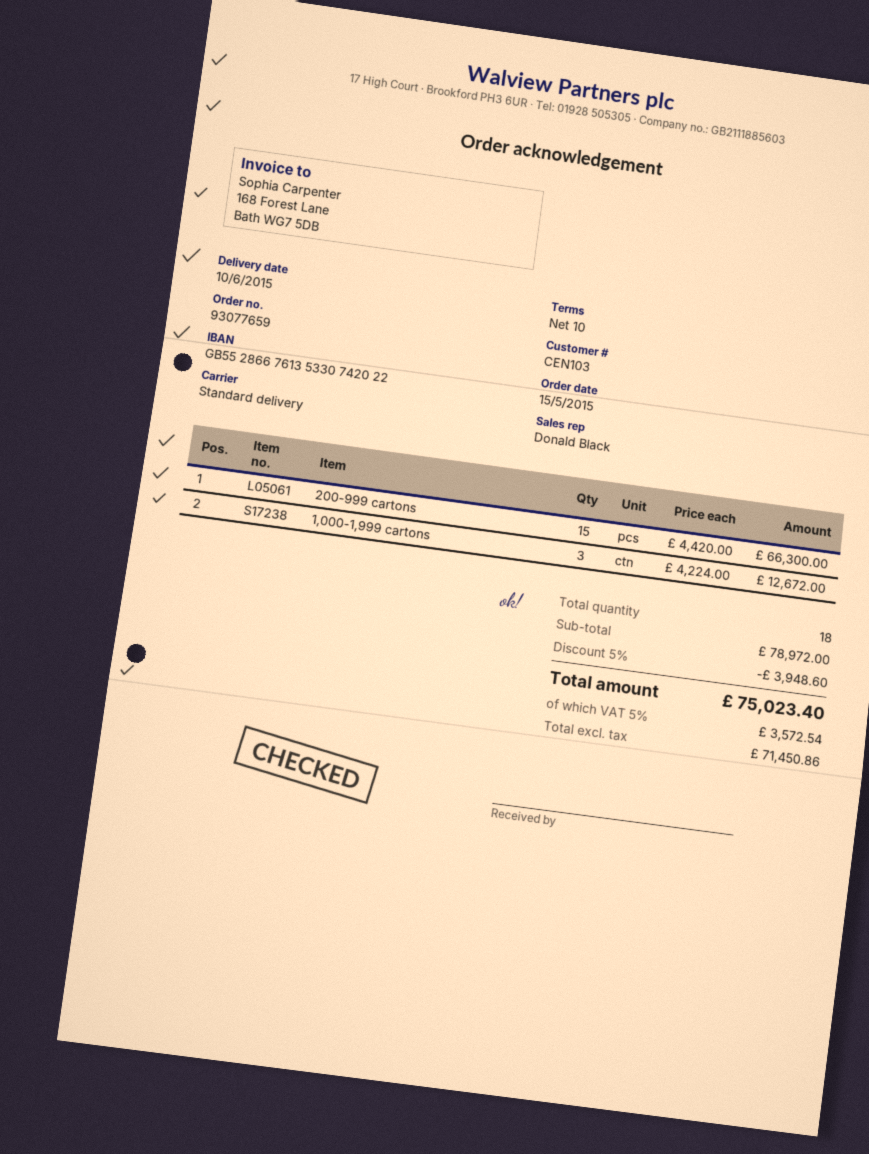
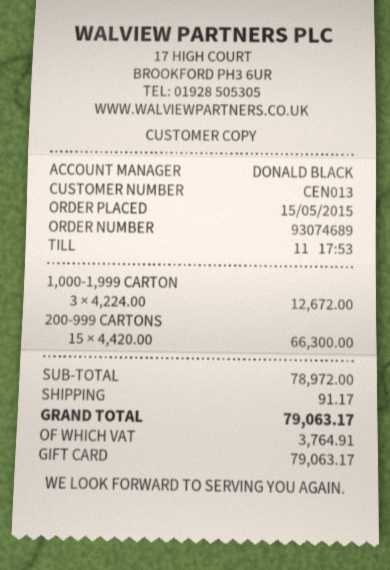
order number: 93077659 -> 93074689
customer number: CEN103 -> CEN013
discount: 5% = 3948.60 -> none
shipping: none -> 91.17
tax: 3572.54 -> 3764.91
total: 75023.40 -> 79063.17

